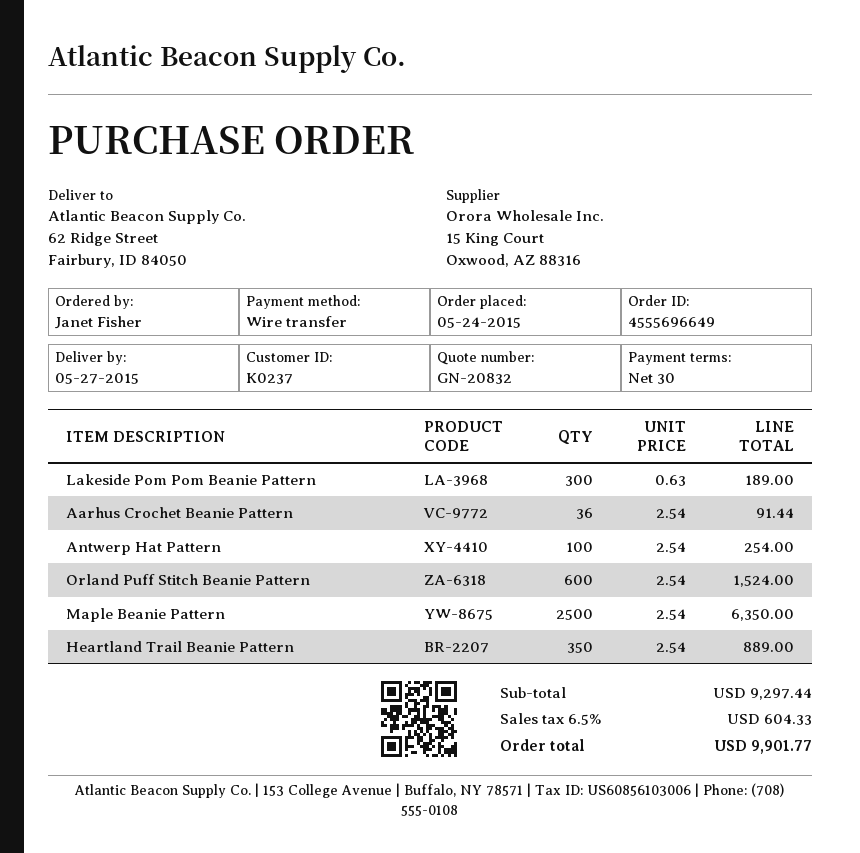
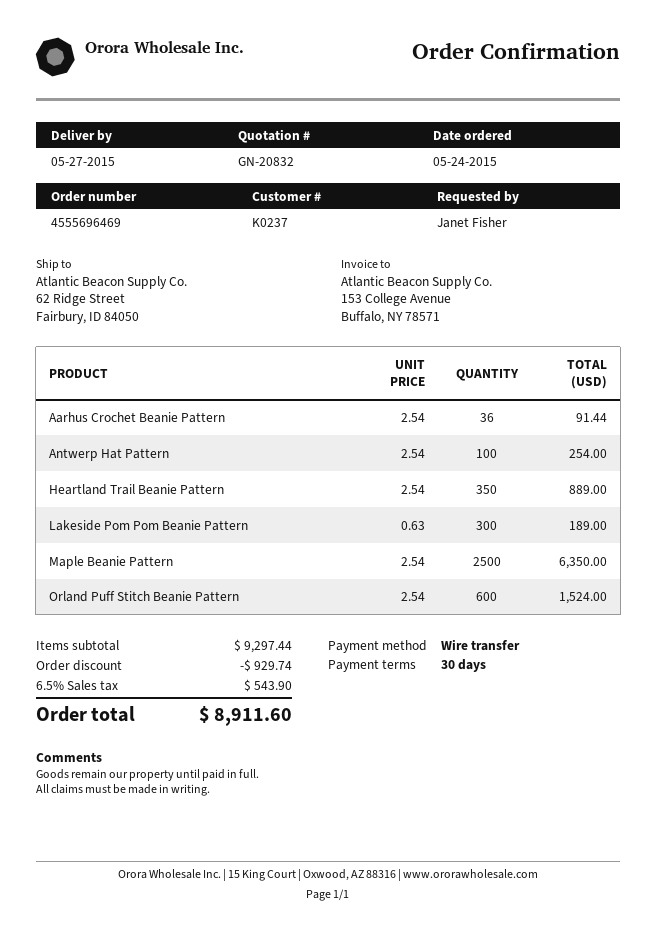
order number: 4555696649 -> 4555696469
discount: none -> 929.74
tax: 6.5% = 604.33 -> 6.5% = 543.90
total: 9901.77 -> 8911.60

